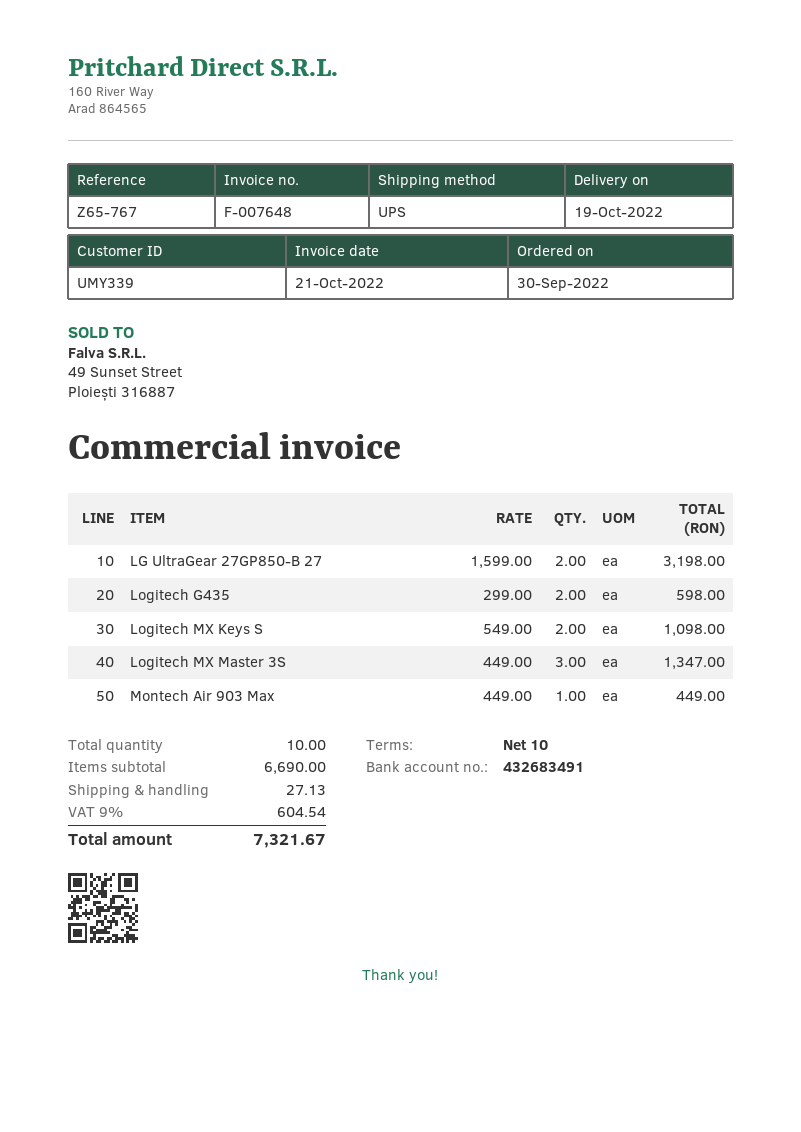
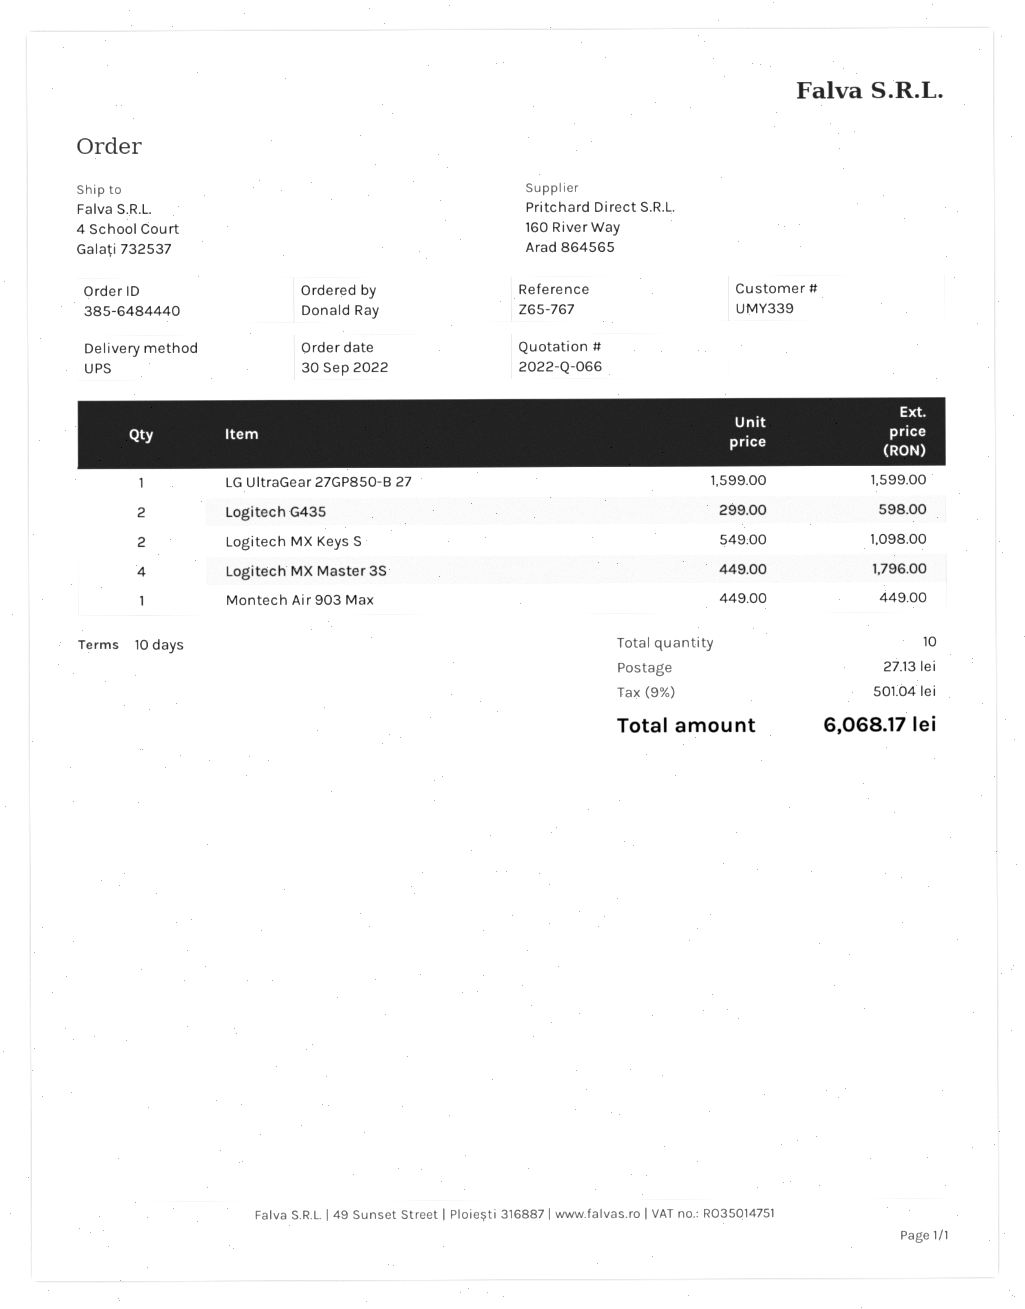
LG UltraGear 27GP850-B 27: 2 x 1599.00 = 3198.00 -> 1 x 1599.00 = 1599.00
Logitech MX Master 3S: 3 x 449.00 = 1347.00 -> 4 x 449.00 = 1796.00
tax: 9% = 604.54 -> 9% = 501.04
total: 7321.67 -> 6068.17

